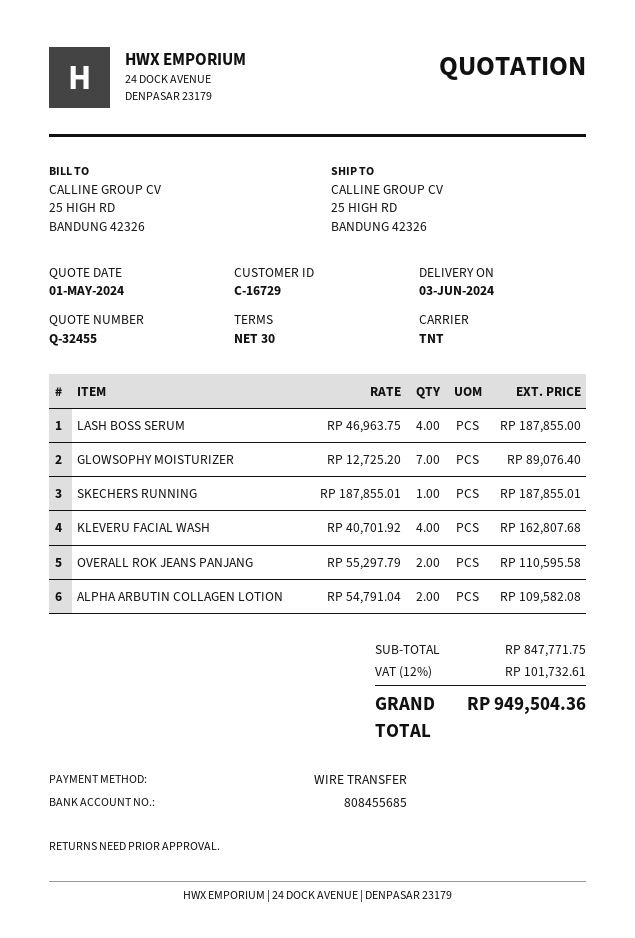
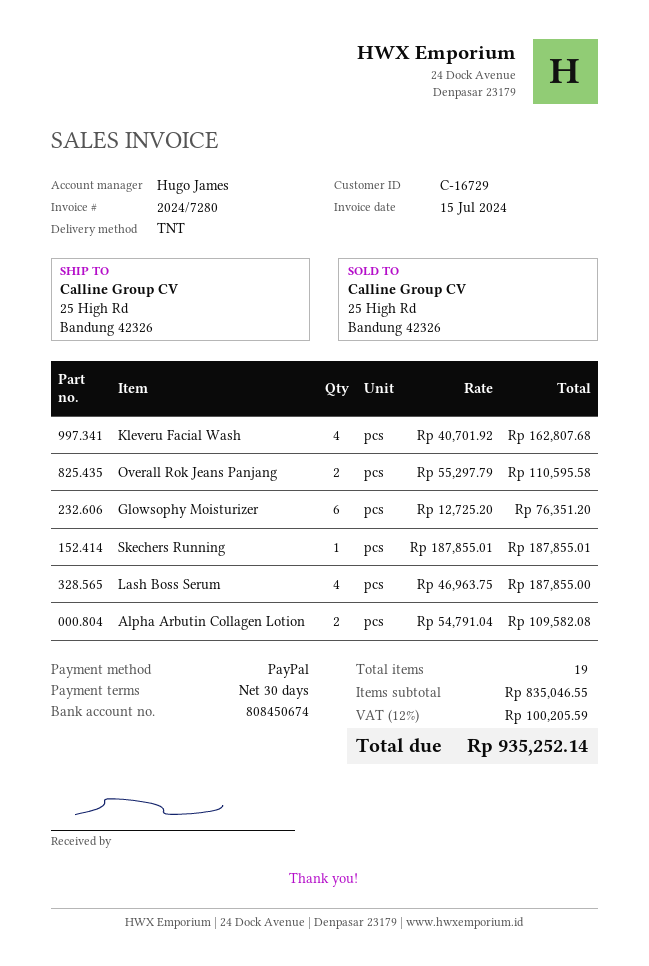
payment method: bank transfer -> PayPal
bank account: 808455685 -> 808450674
GLOWSOPHY MOISTURIZER: 7 x 12725.20 = 89076.40 -> 6 x 12725.20 = 76351.20
subtotal: 847771.75 -> 835046.55
tax: 12% = 101732.61 -> 12% = 100205.59
total: 949504.36 -> 935252.14

